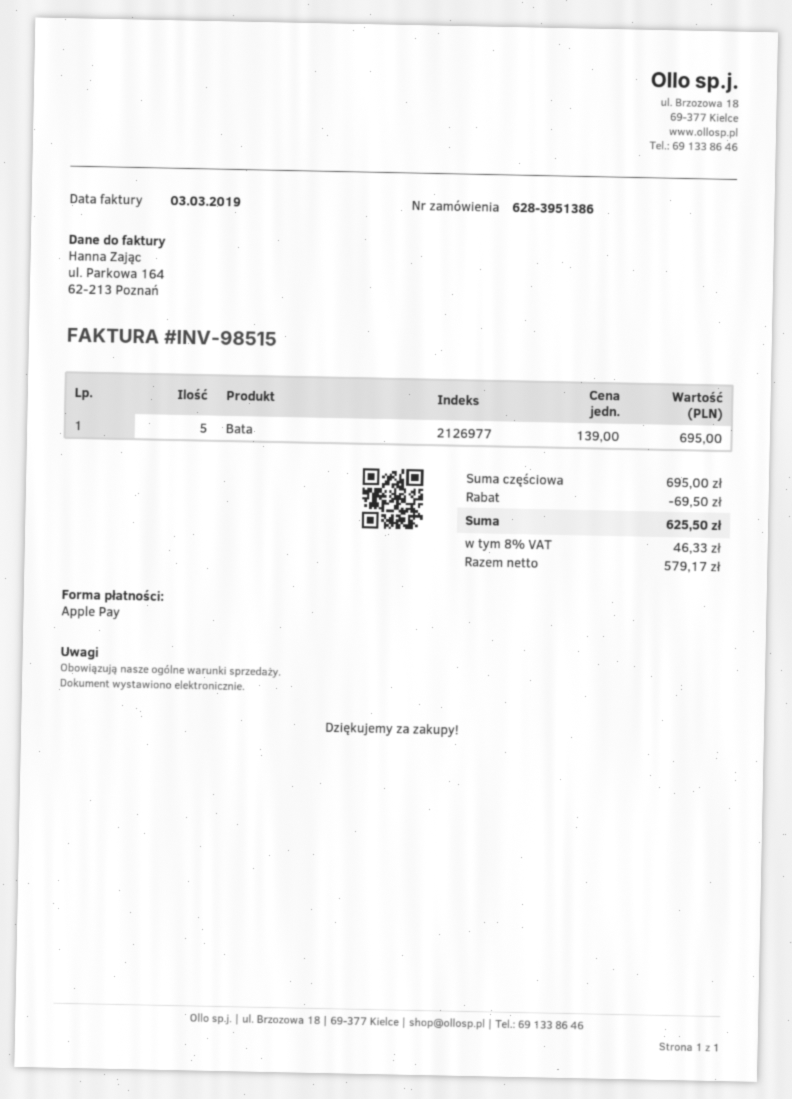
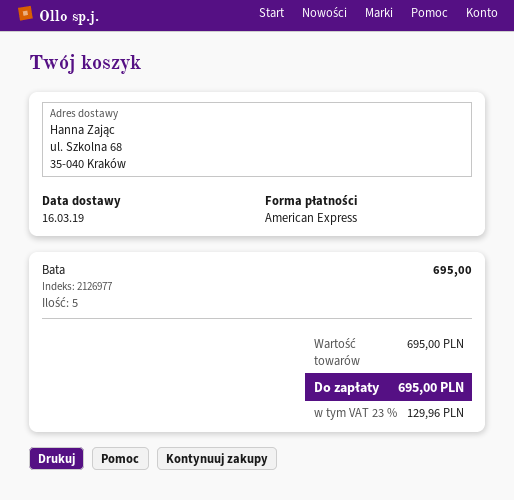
payment method: Apple Pay -> American Express
discount: 69.50 -> none
tax: 8% = 46.33 -> 23% = 129.96
total: 625.50 -> 695.00

